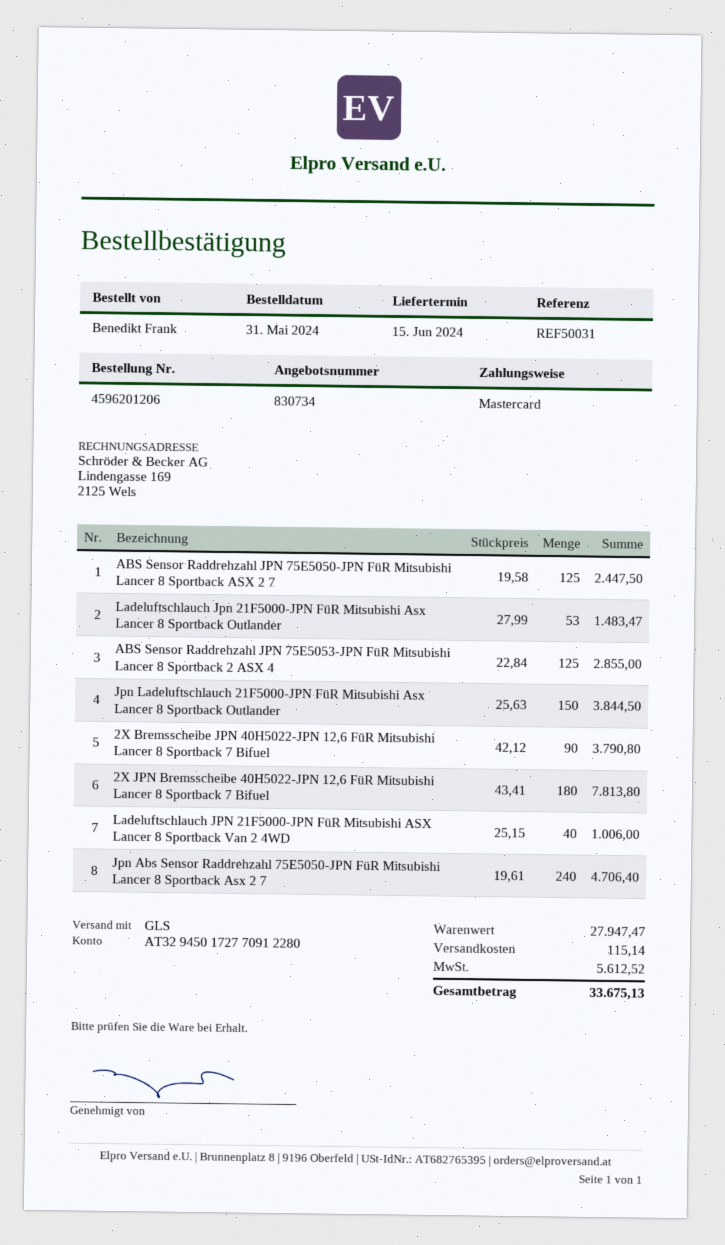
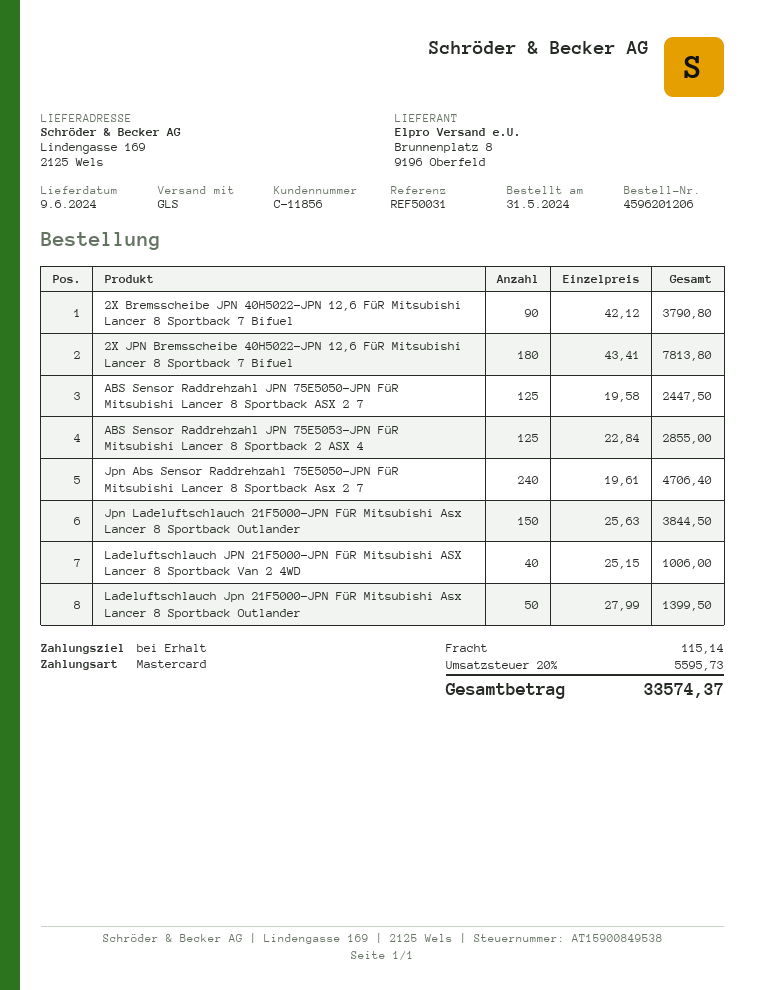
delivery date: 2024-06-15 -> 2024-06-09
Ladeluftschlauch Jpn 21F5000-JPN FüR Mitsubishi Asx Lancer 8 Sportback Outlander: 53 x 27.99 = 1483.47 -> 50 x 27.99 = 1399.50
tax: 5612.52 -> 5595.73
total: 33675.13 -> 33574.37

